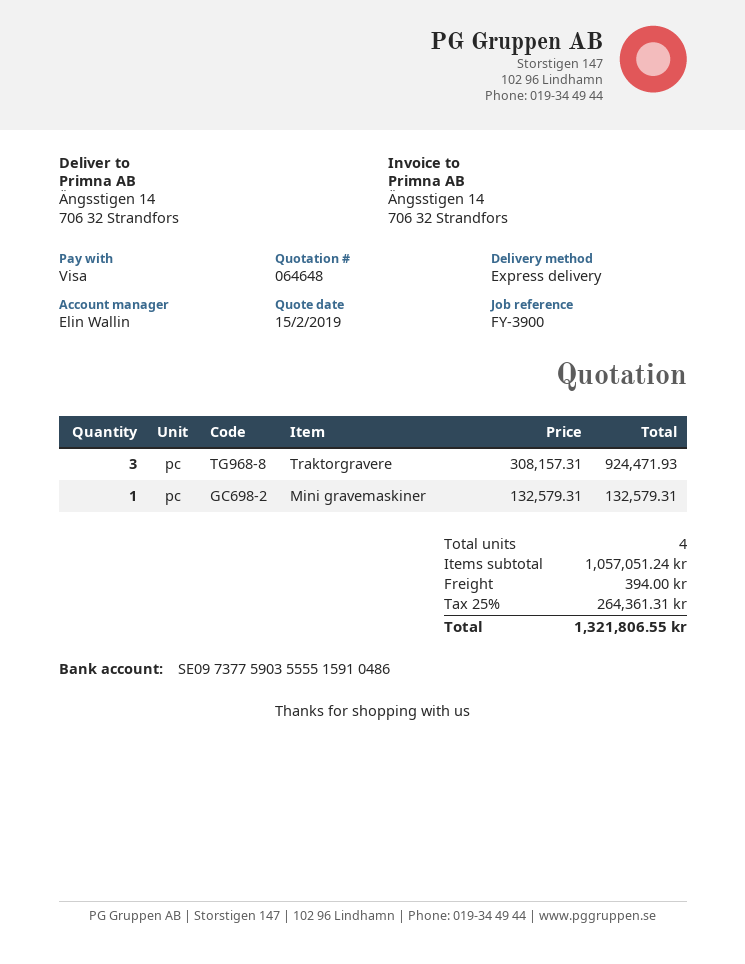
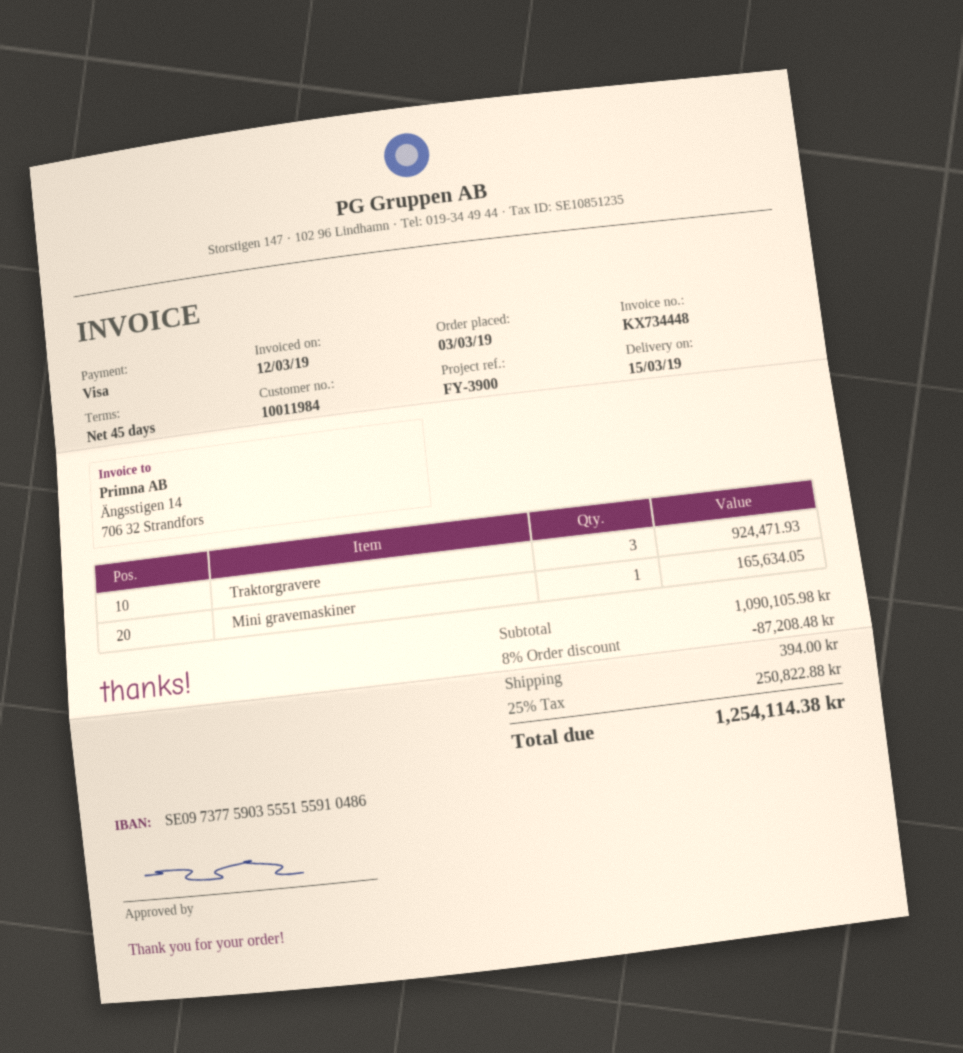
bank account: SE0973775903555515910486 -> SE0973775903555155910486
Mini gravemaskiner: 1 for 132579.31 -> 1 for 165634.05
subtotal: 1057051.24 -> 1090105.98
discount: none -> 8% = 87208.48
tax: 25% = 264361.31 -> 25% = 250822.88
total: 1321806.55 -> 1254114.38

